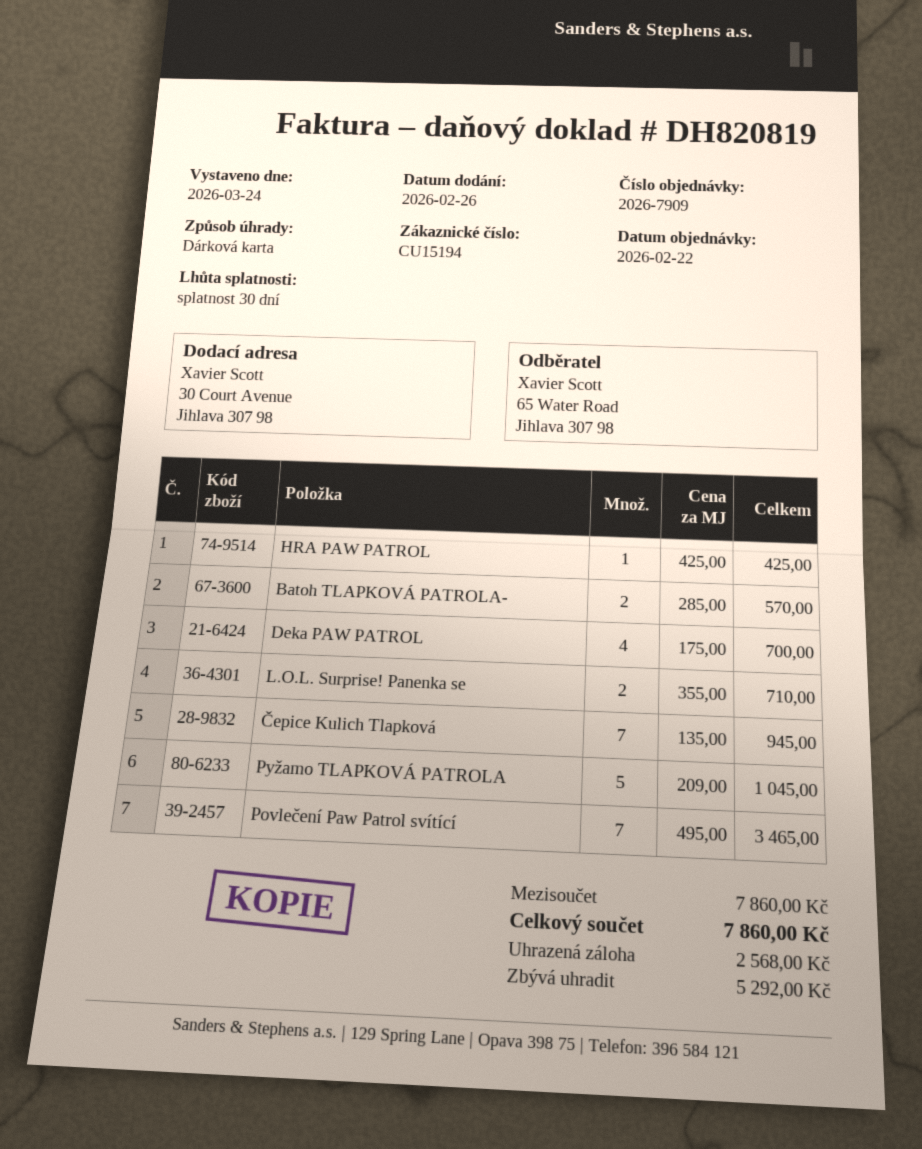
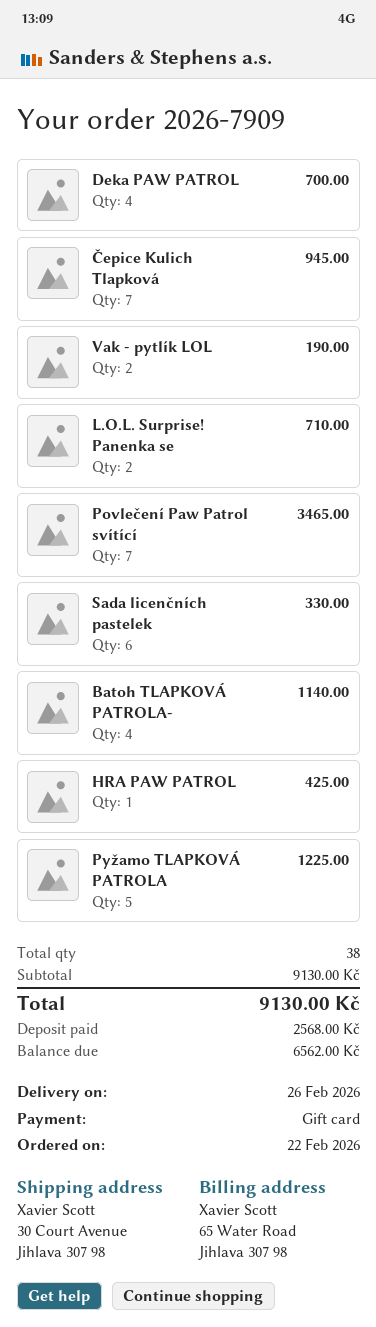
Batoh TLAPKOVÁ PATROLA-: 2 for 570.00 -> 4 for 1140.00
Pyžamo TLAPKOVÁ PATROLA: 5 for 1045.00 -> 5 for 1225.00
Vak - pytlík LOL: none -> 2 for 190.00
Sada licenčních pastelek: none -> 6 for 330.00
subtotal: 7860.00 -> 9130.00
total: 7860.00 -> 9130.00
balance: 5292.00 -> 6562.00

